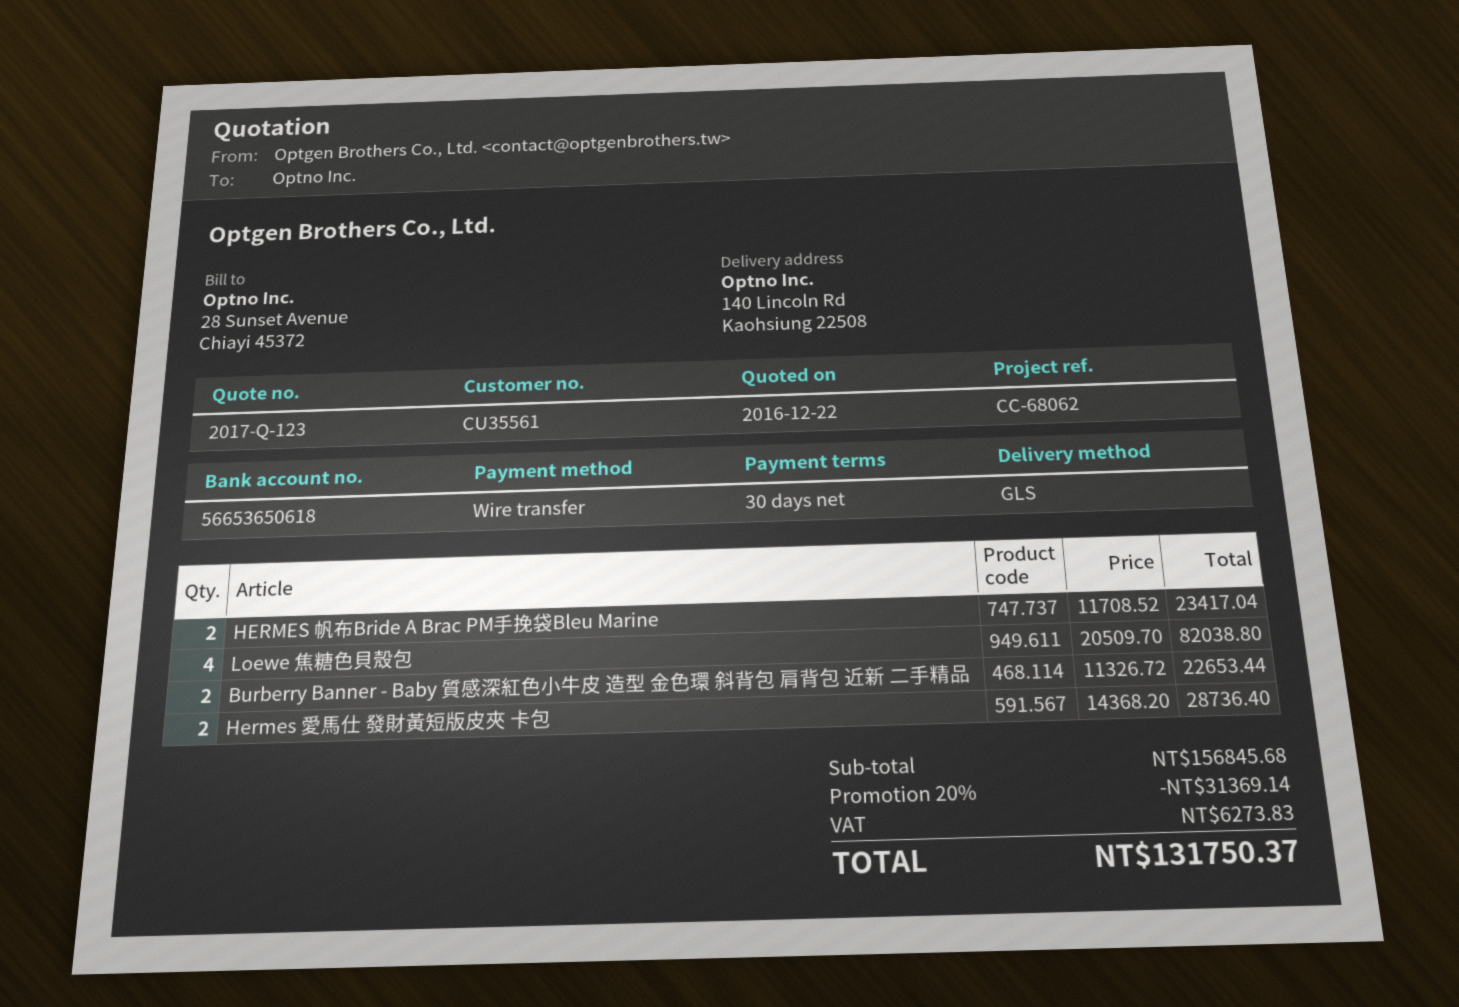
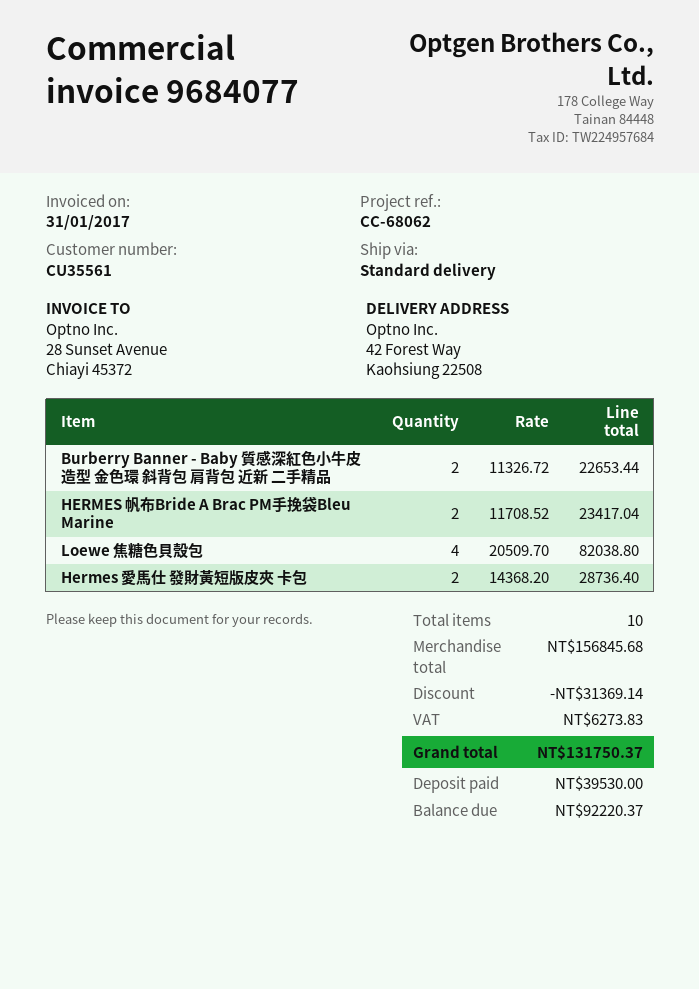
shipping method: GLS -> standard
ship to: 140 Lincoln Rd, Kaohsiung 22508 -> 42 Forest Way, Kaohsiung 22508

